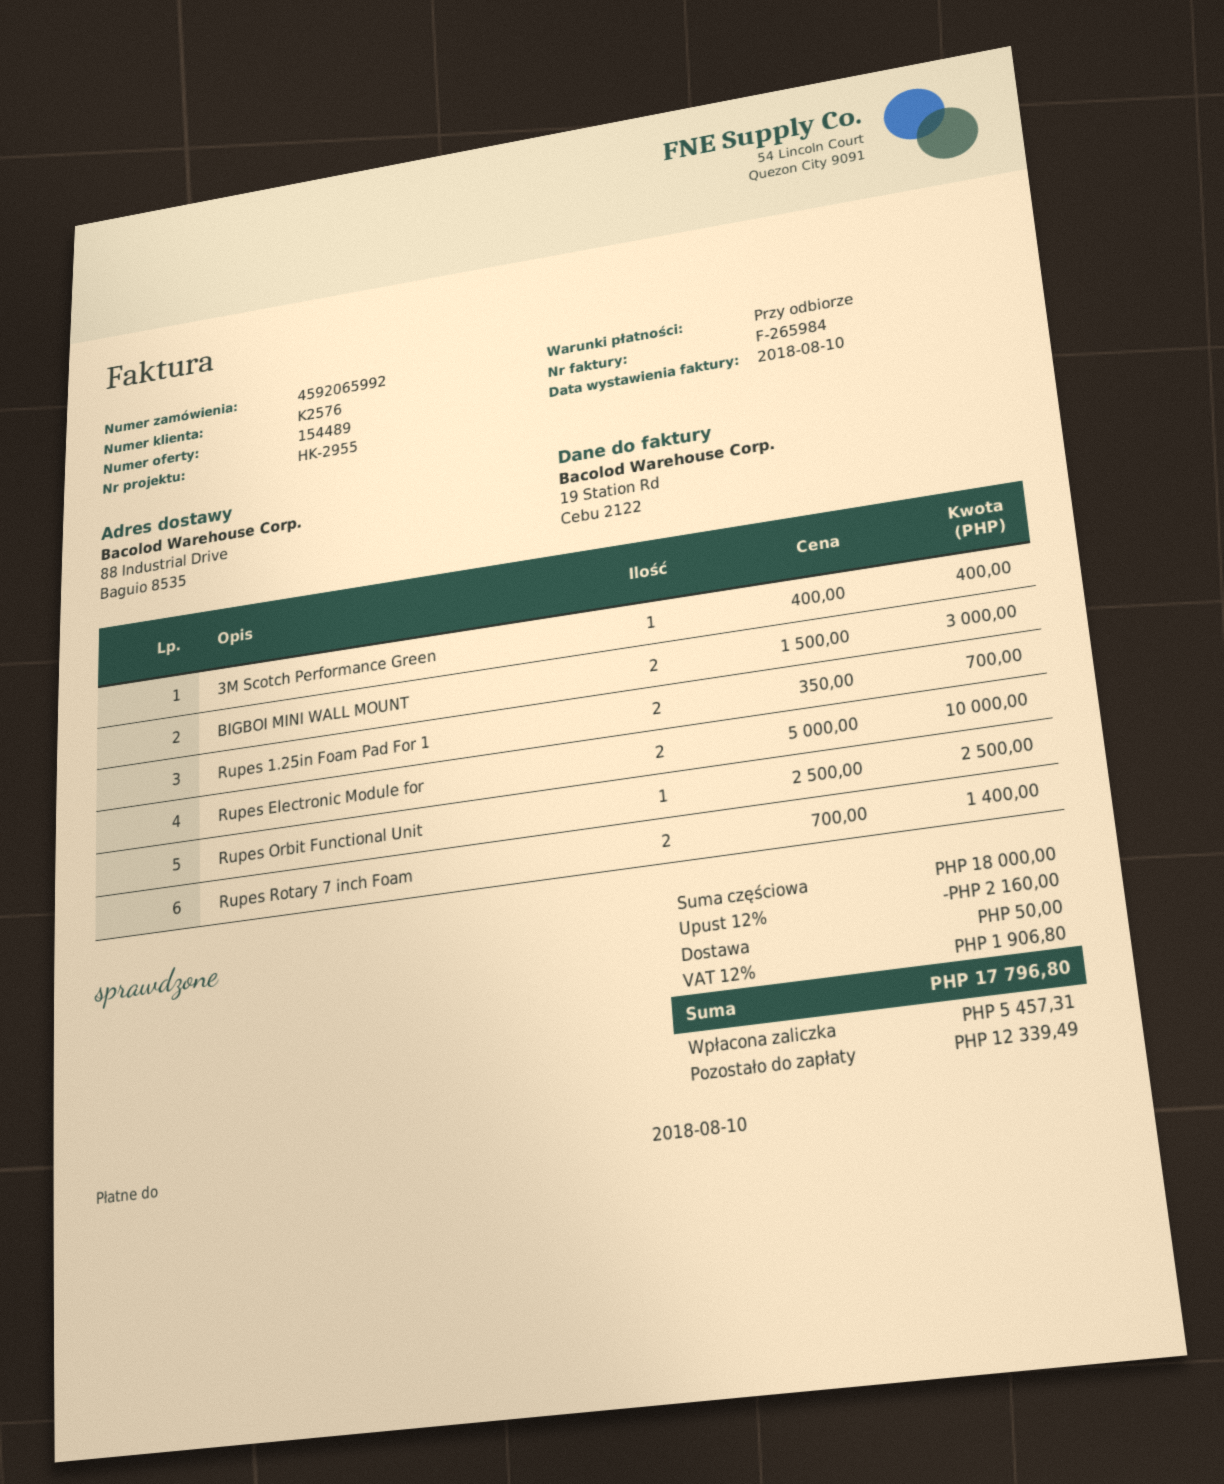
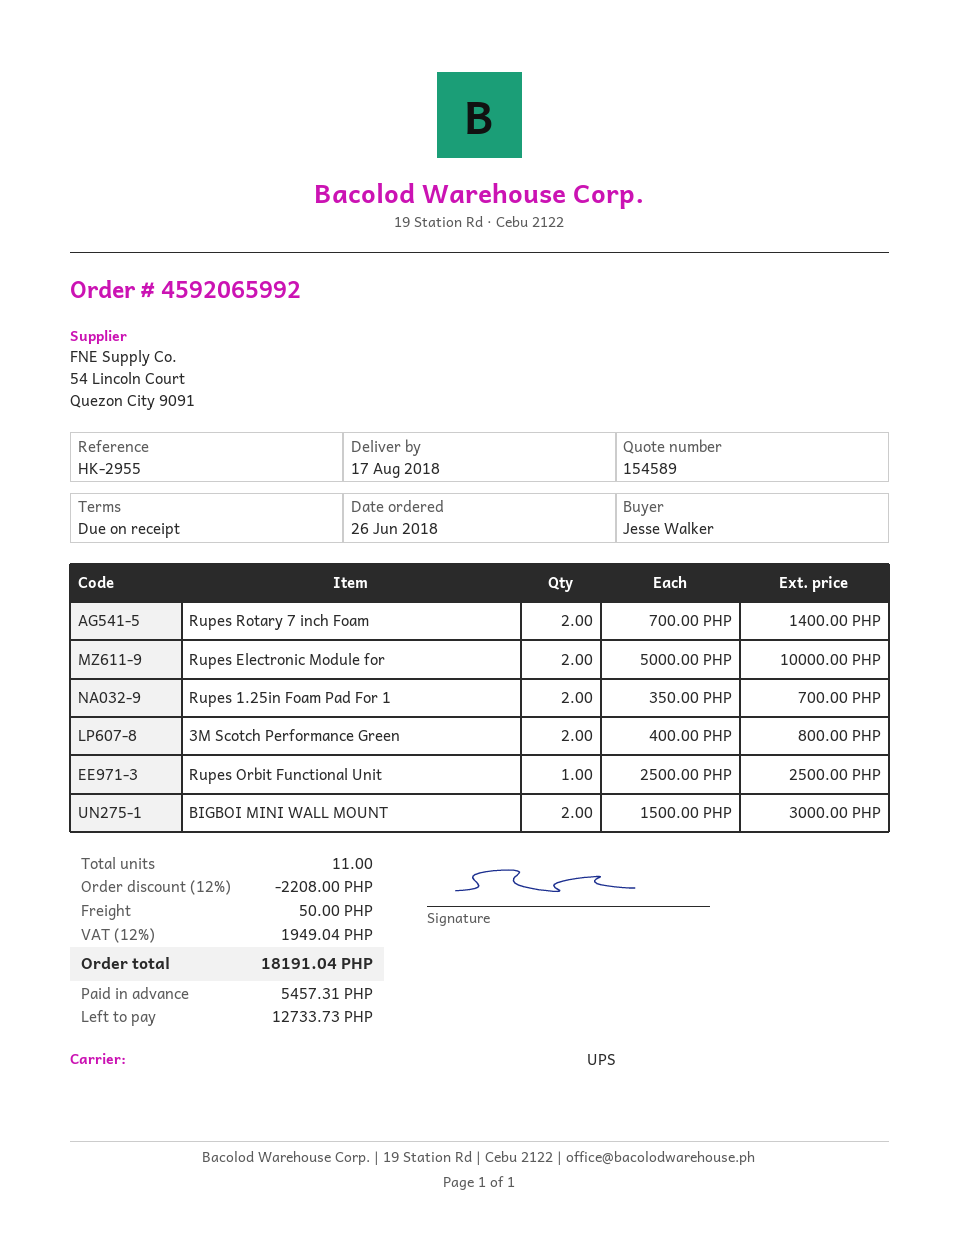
quote number: 154489 -> 154589
3M Scotch Performance Green: 1 x 400.00 = 400.00 -> 2 x 400.00 = 800.00
discount: 12% = 2160.00 -> 12% = 2208.00
tax: 12% = 1906.80 -> 12% = 1949.04
total: 17796.80 -> 18191.04
balance: 12339.49 -> 12733.73

